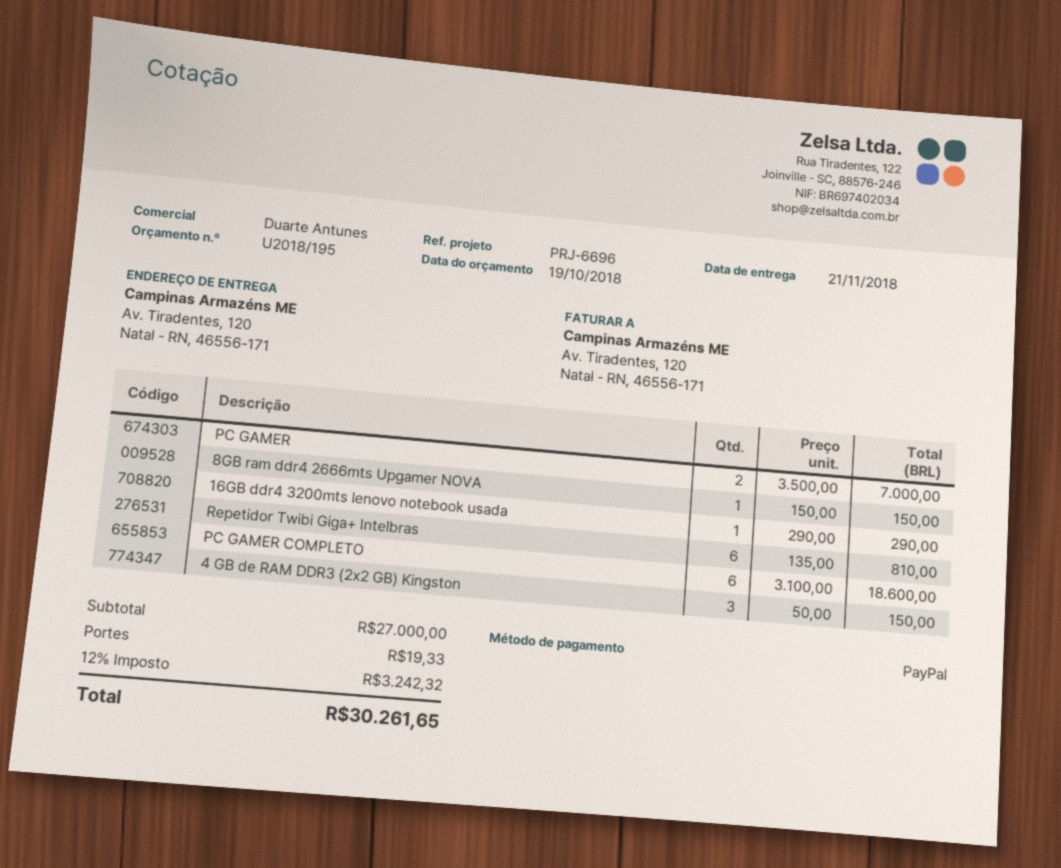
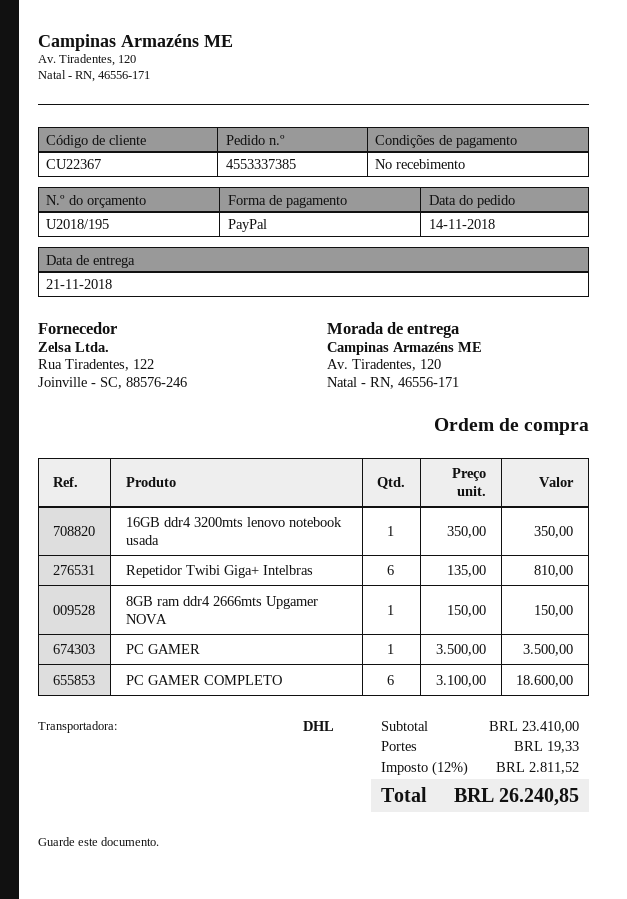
PC GAMER: 2 x 3500.00 = 7000.00 -> 1 x 3500.00 = 3500.00
16GB ddr4 3200mts lenovo notebook usada: 1 x 290.00 = 290.00 -> 1 x 350.00 = 350.00
4 GB de RAM DDR3 (2x2 GB) Kingston: 3 x 50.00 = 150.00 -> none
subtotal: 27000.00 -> 23410.00
tax: 12% = 3242.32 -> 12% = 2811.52
total: 30261.65 -> 26240.85

